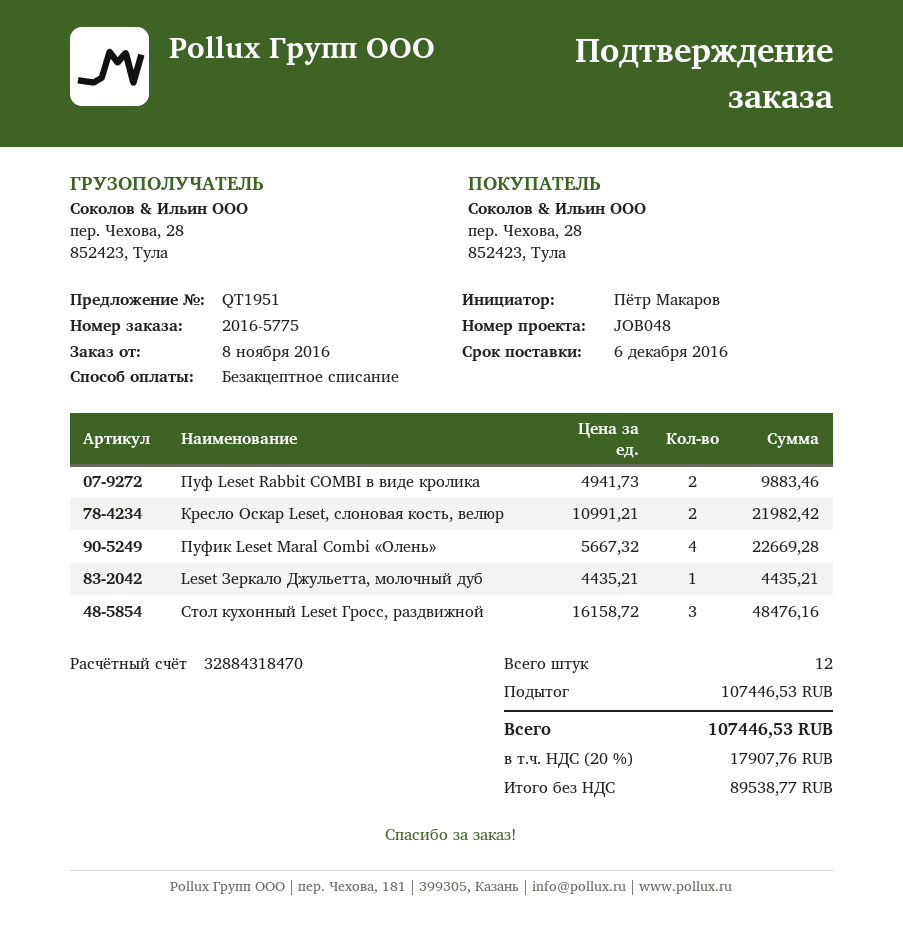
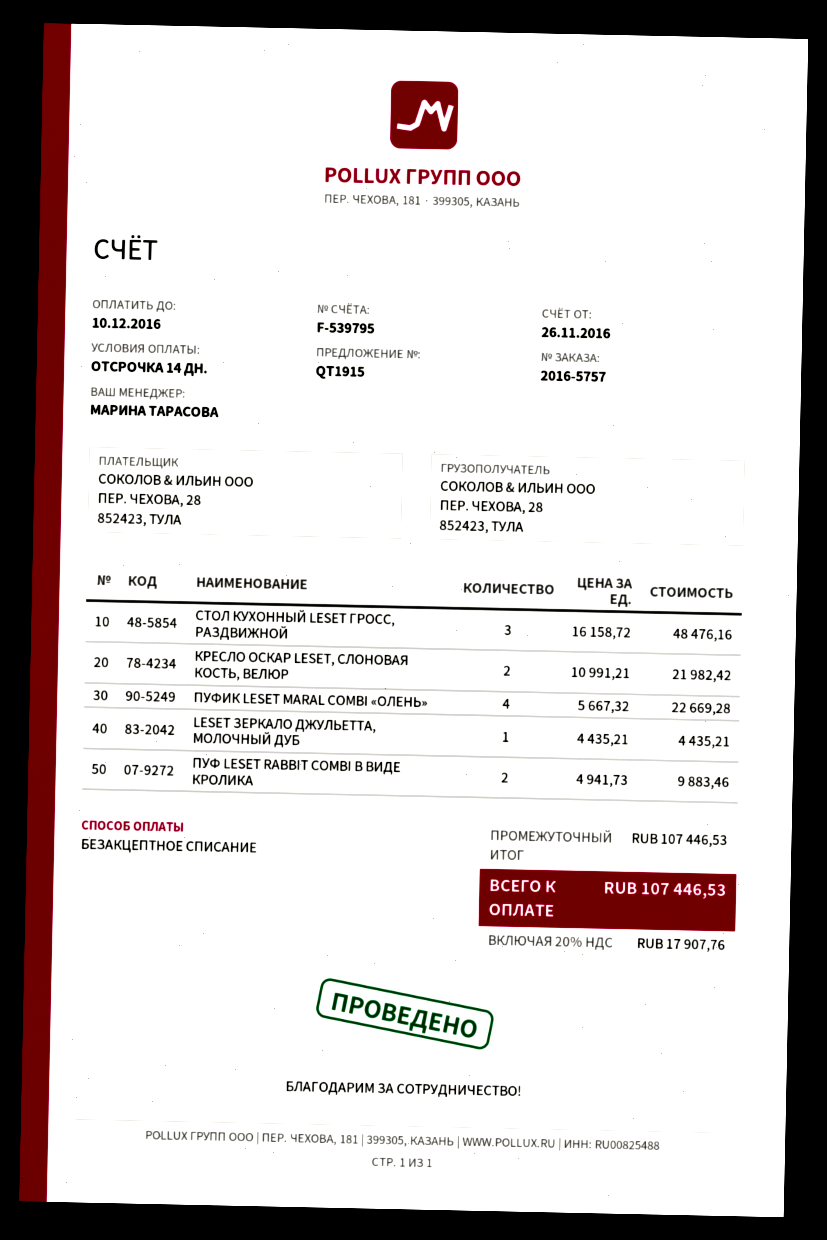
quote number: QT1951 -> QT1915
order number: 2016-5775 -> 2016-5757

